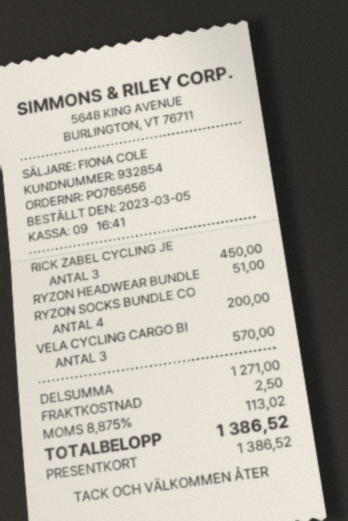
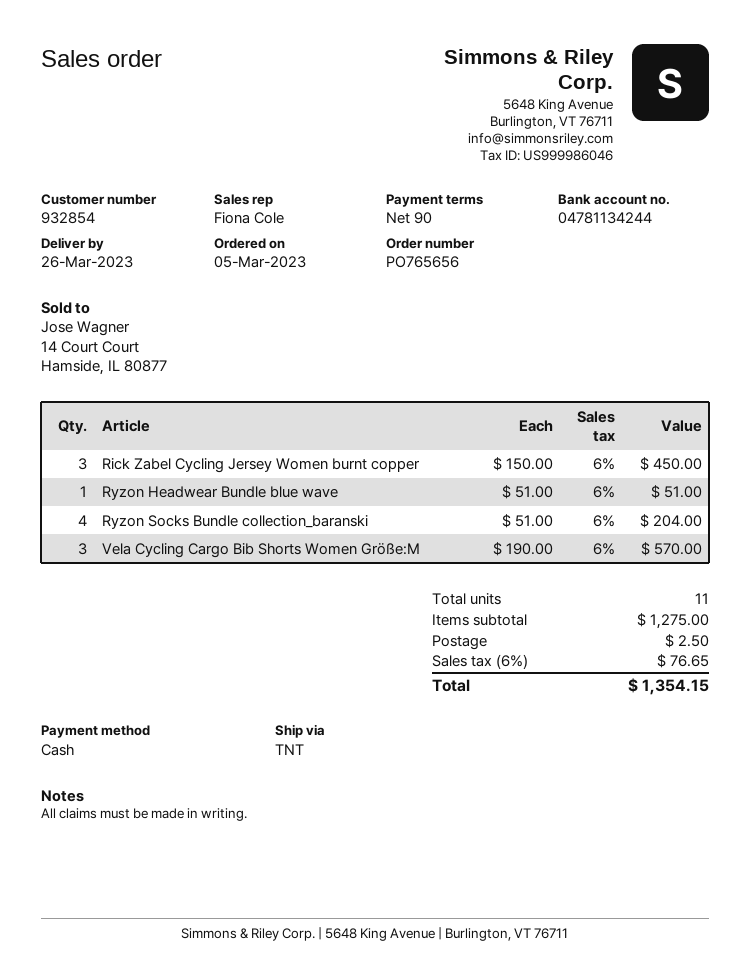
payment method: gift card -> cash
RYZON SOCKS BUNDLE CO: 4 for 200.00 -> 4 for 204.00
subtotal: 1271.00 -> 1275.00
tax: 8.875% = 113.02 -> 6% = 76.65
total: 1386.52 -> 1354.15

